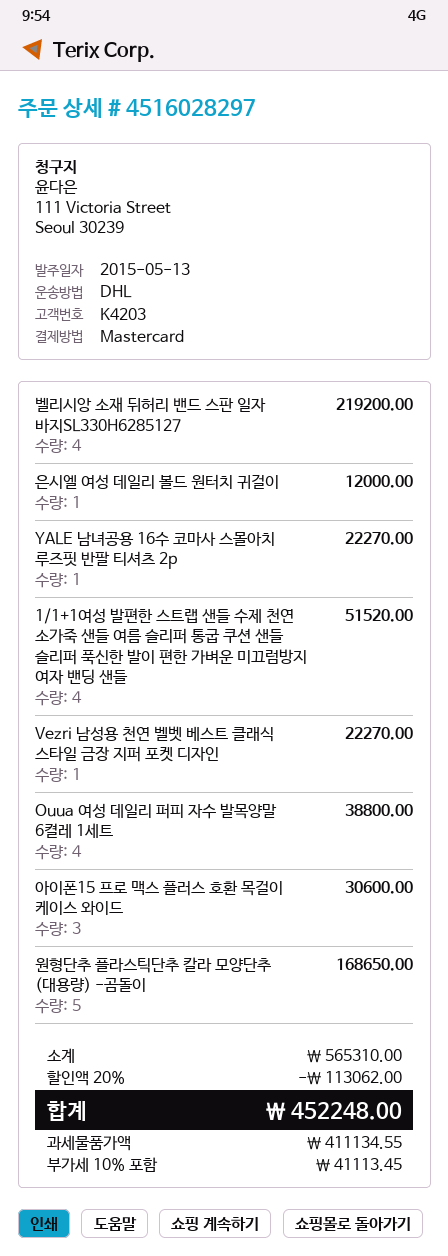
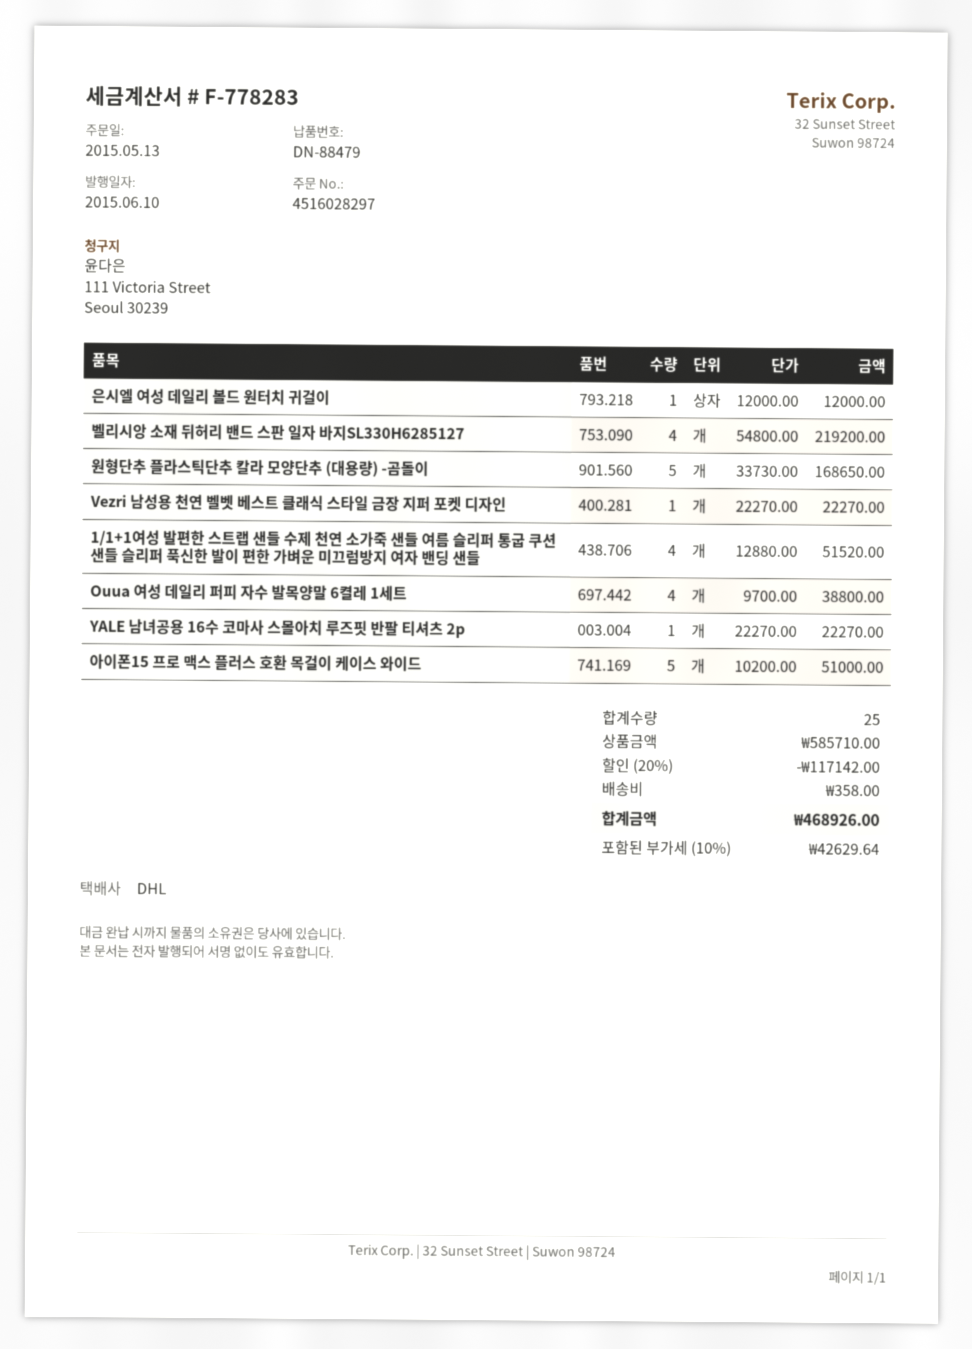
아이폰15 프로 맥스 플러스 호환 목걸이 케이스 와이드: 3 for 30600.00 -> 5 for 51000.00
subtotal: 565310.00 -> 585710.00
discount: 20% = 113062.00 -> 20% = 117142.00
shipping: none -> 358.00
tax: 10% = 41113.45 -> 10% = 42629.64
total: 452248.00 -> 468926.00

